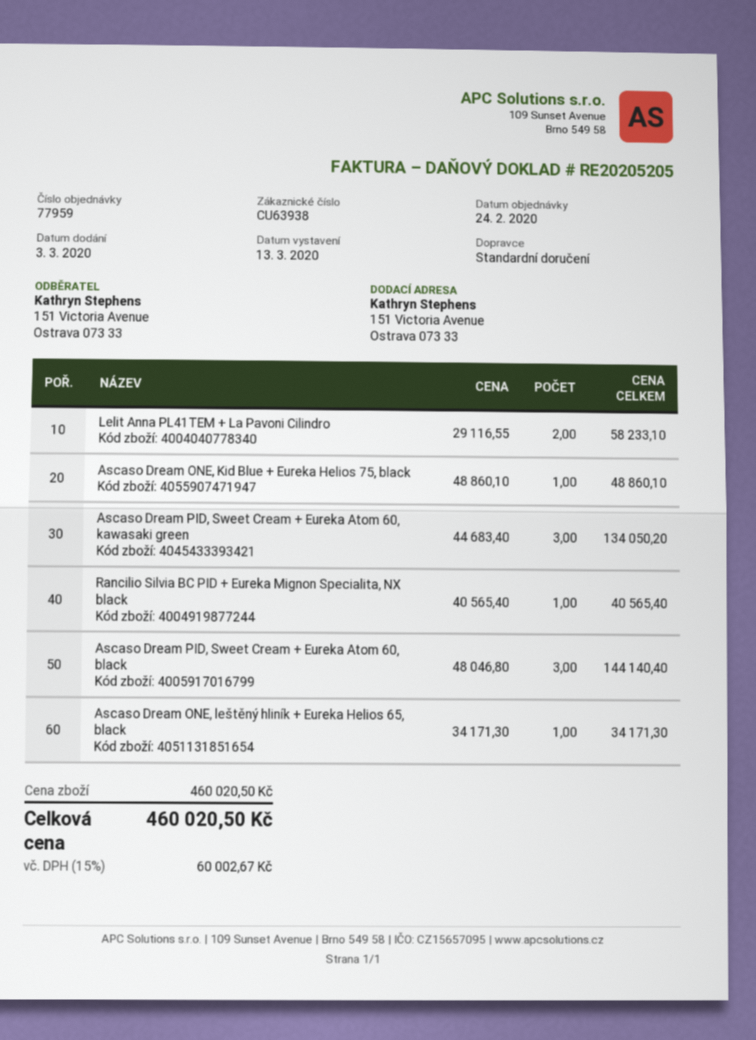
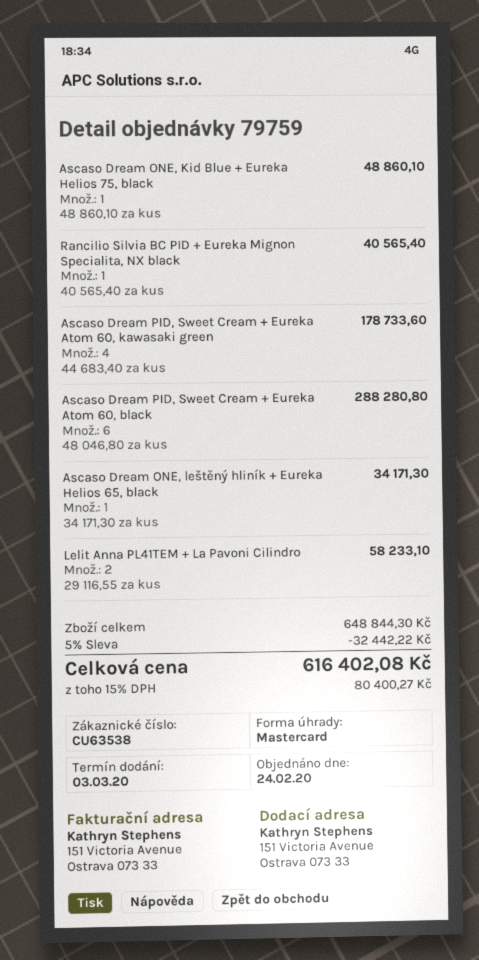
order number: 77959 -> 79759
customer number: CU63938 -> CU63538
Ascaso Dream PID, Sweet Cream + Eureka Atom 60, kawasaki green: 3 x 44683.40 = 134050.20 -> 4 x 44683.40 = 178733.60
Ascaso Dream PID, Sweet Cream + Eureka Atom 60, black: 3 x 48046.80 = 144140.40 -> 6 x 48046.80 = 288280.80
subtotal: 460020.50 -> 648844.30
discount: none -> 5% = 32442.22
tax: 15% = 60002.67 -> 15% = 80400.27
total: 460020.50 -> 616402.08

